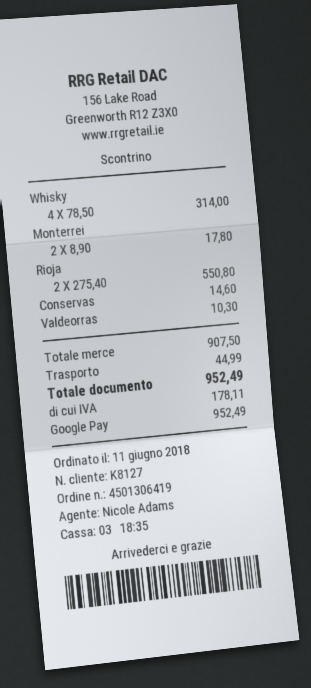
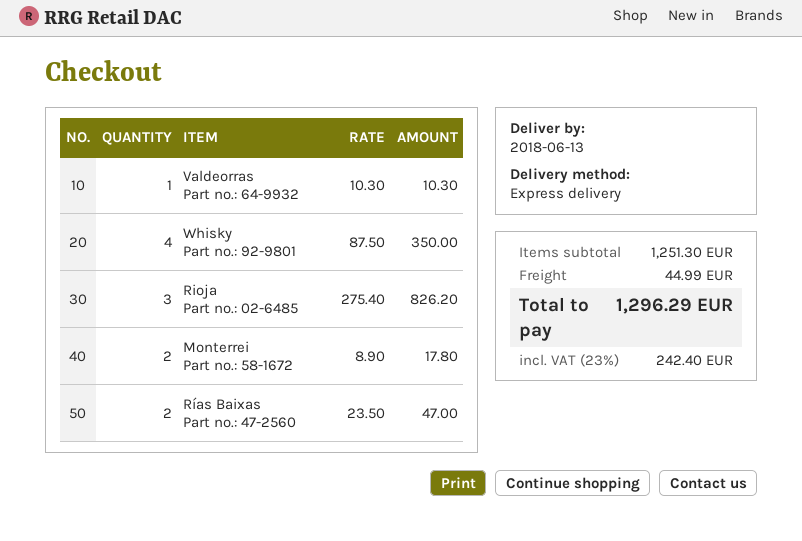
Whisky: 4 x 78.50 = 314.00 -> 4 x 87.50 = 350.00
Rioja: 2 x 275.40 = 550.80 -> 3 x 275.40 = 826.20
Conservas: 1 x 14.60 = 14.60 -> none
Rías Baixas: none -> 2 x 23.50 = 47.00
subtotal: 907.50 -> 1251.30
tax: 178.11 -> 242.40
total: 952.49 -> 1296.29

